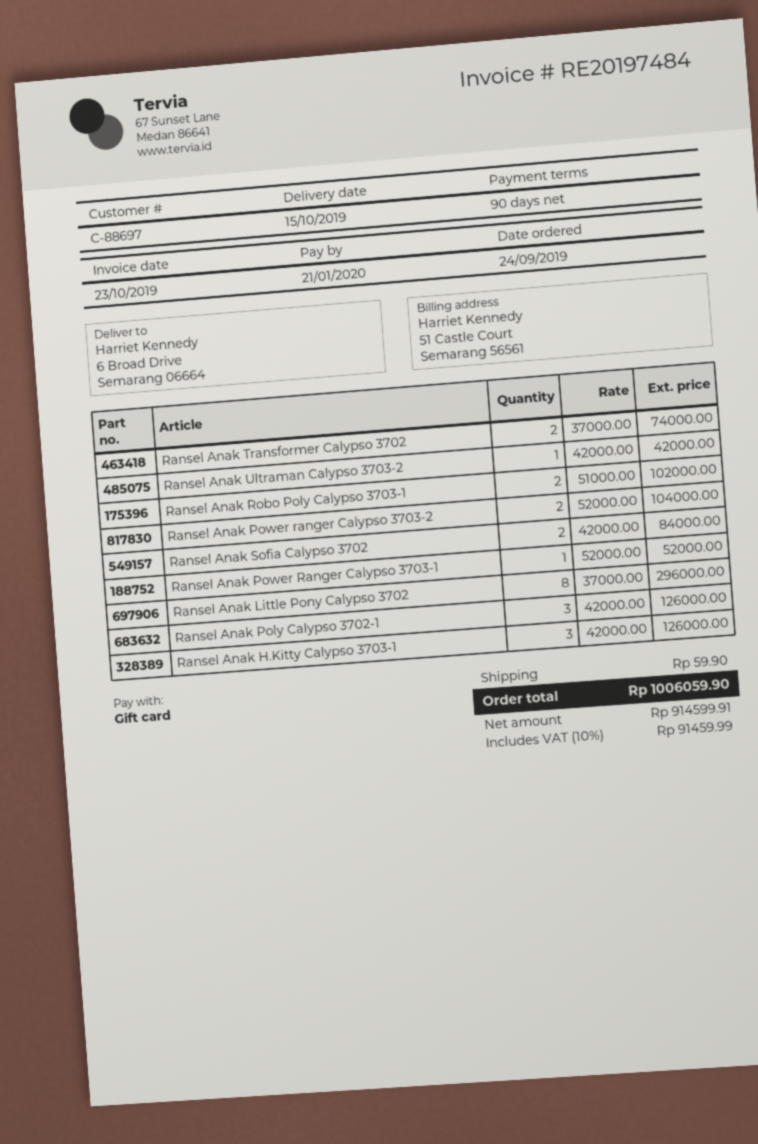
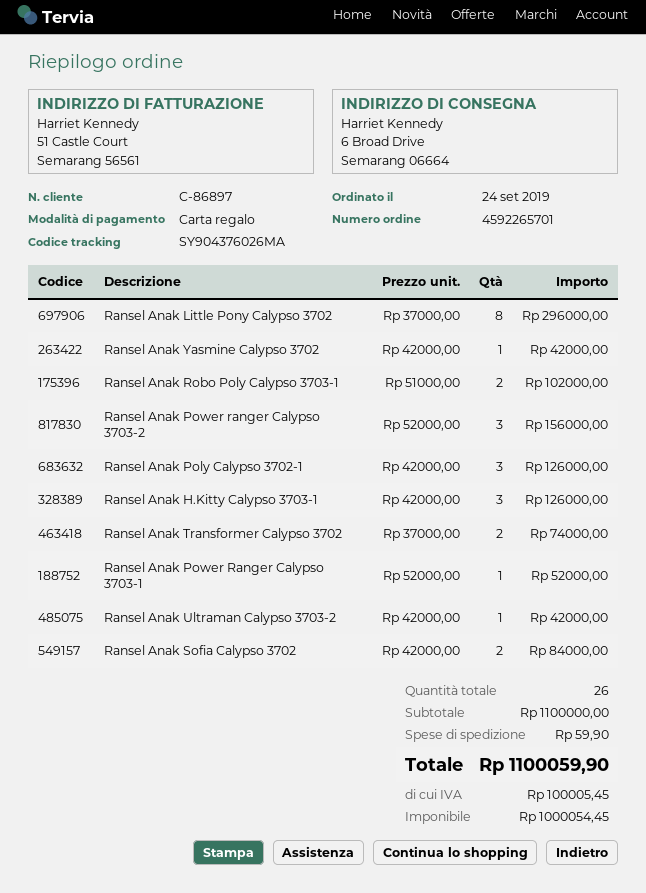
customer number: C-88697 -> C-86897
Ransel Anak Power ranger Calypso 3703-2: 2 x 52000.00 = 104000.00 -> 3 x 52000.00 = 156000.00
Ransel Anak Yasmine Calypso 3702: none -> 1 x 42000.00 = 42000.00
net: 914599.91 -> 1000054.45
tax: 91459.99 -> 100005.45
total: 1006059.90 -> 1100059.90

